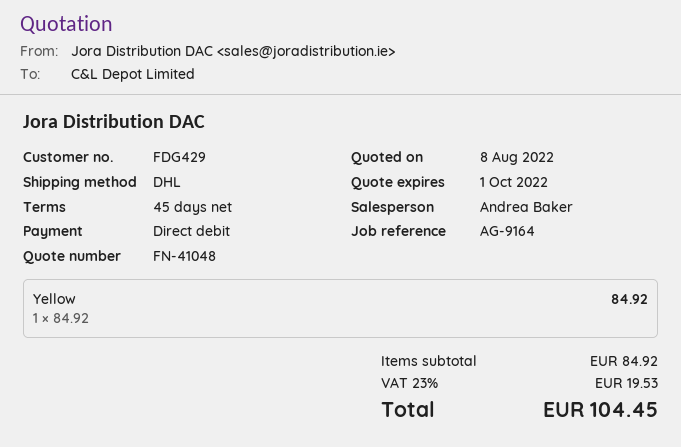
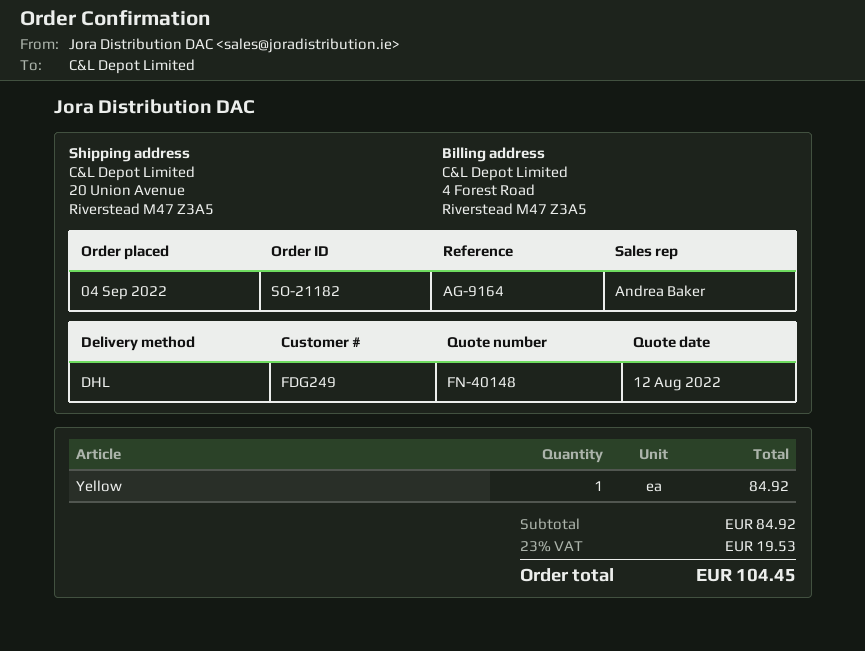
quote number: FN-41048 -> FN-40148
quote date: 2022-08-08 -> 2022-08-12
customer number: FDG429 -> FDG249

